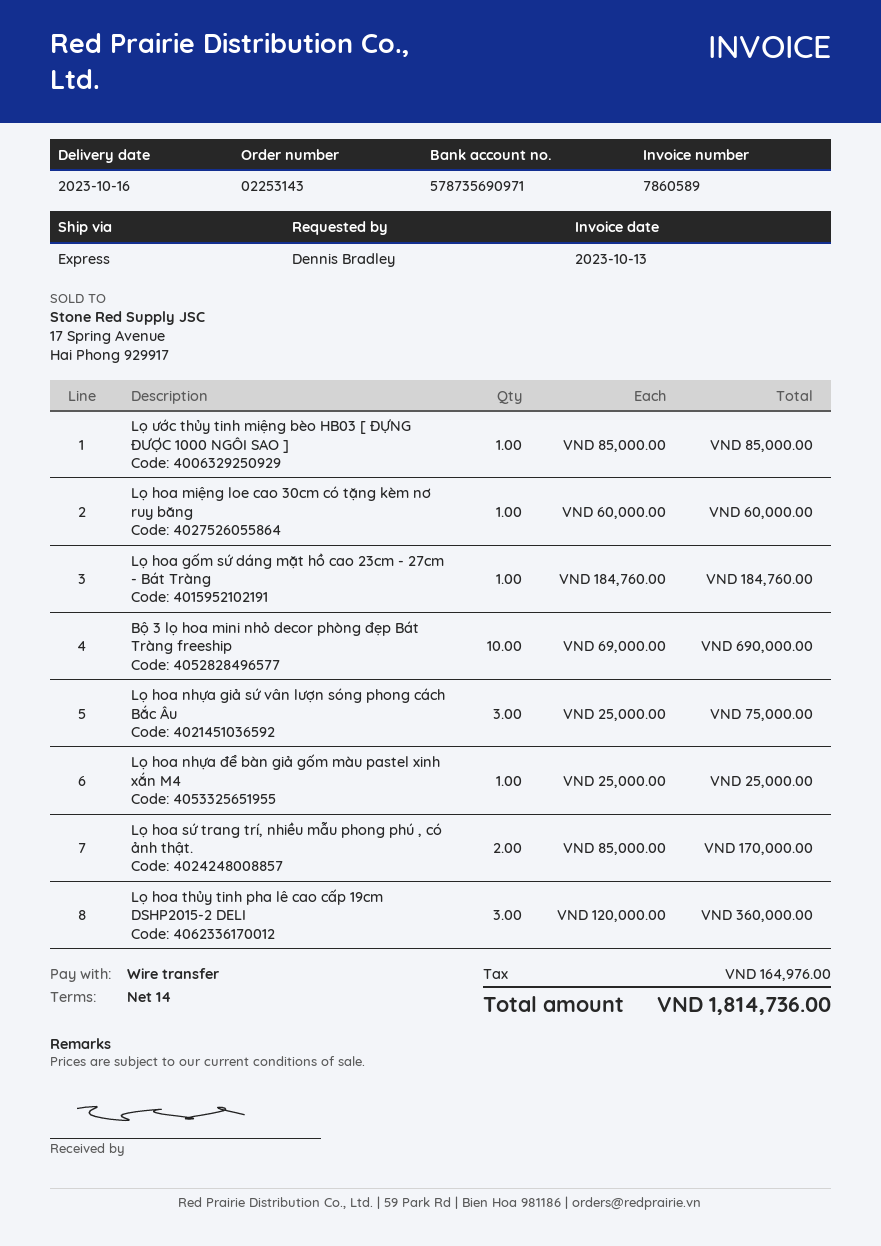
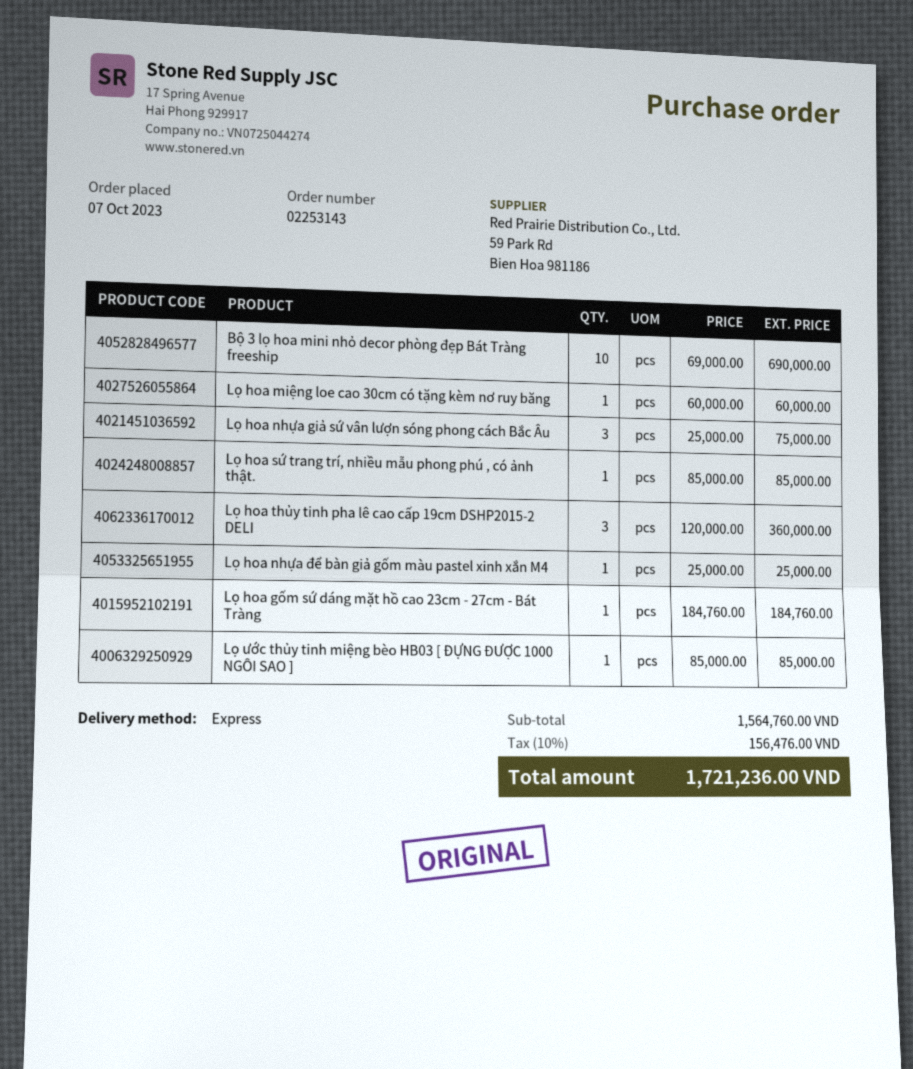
Lọ hoa sứ trang trí, nhiều mẫu phong phú , có ảnh thật.: 2 x 85000.00 = 170000.00 -> 1 x 85000.00 = 85000.00
tax: 164976.00 -> 156476.00
total: 1814736.00 -> 1721236.00

